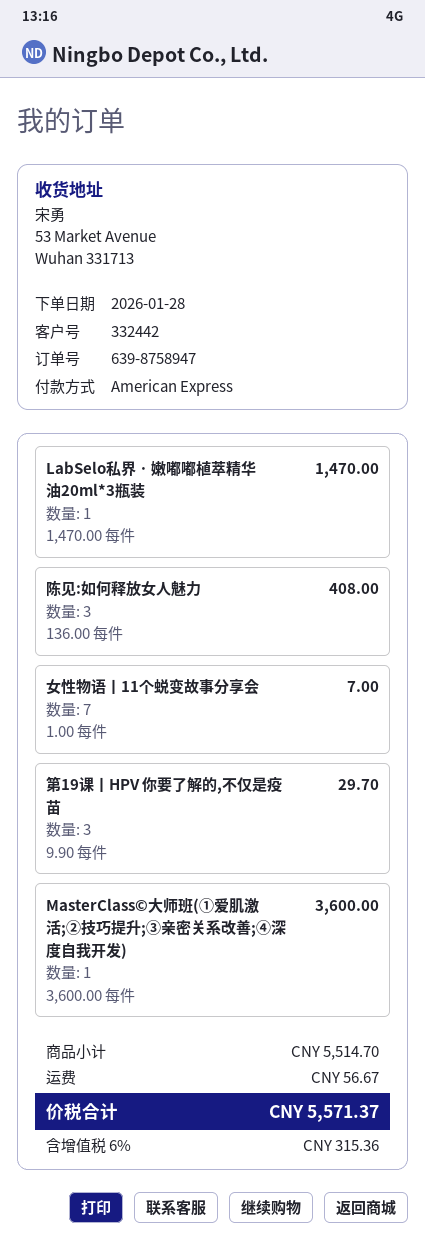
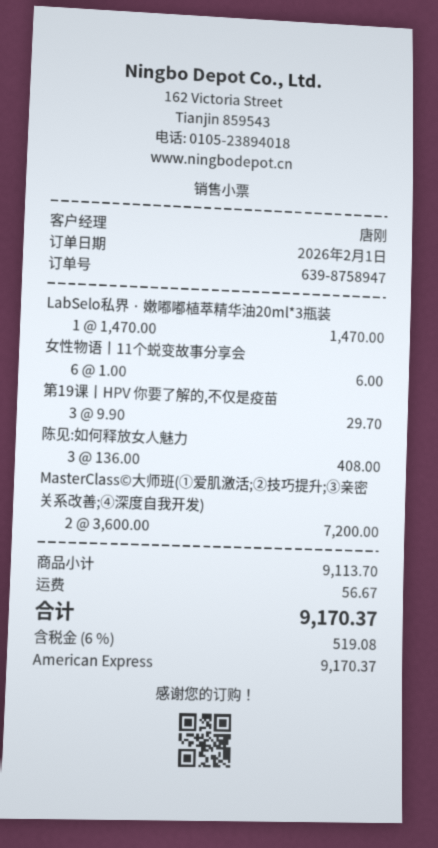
order date: 2026-01-28 -> 2026-02-01
女性物语丨11个蜕变故事分享会: 7 x 1.00 = 7.00 -> 6 x 1.00 = 6.00
MasterClass©大师班(①爱肌激活;②技巧提升;③亲密关系改善;④深度自我开发): 1 x 3600.00 = 3600.00 -> 2 x 3600.00 = 7200.00
subtotal: 5514.70 -> 9113.70
tax: 6% = 315.36 -> 6% = 519.08
total: 5571.37 -> 9170.37

